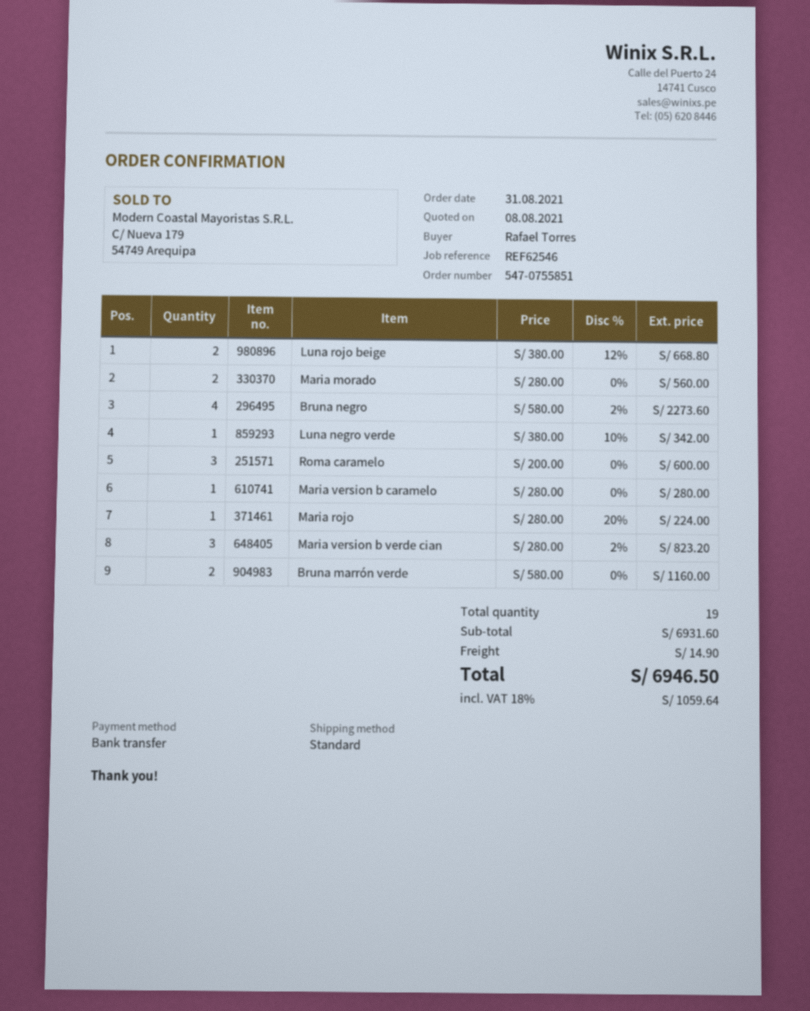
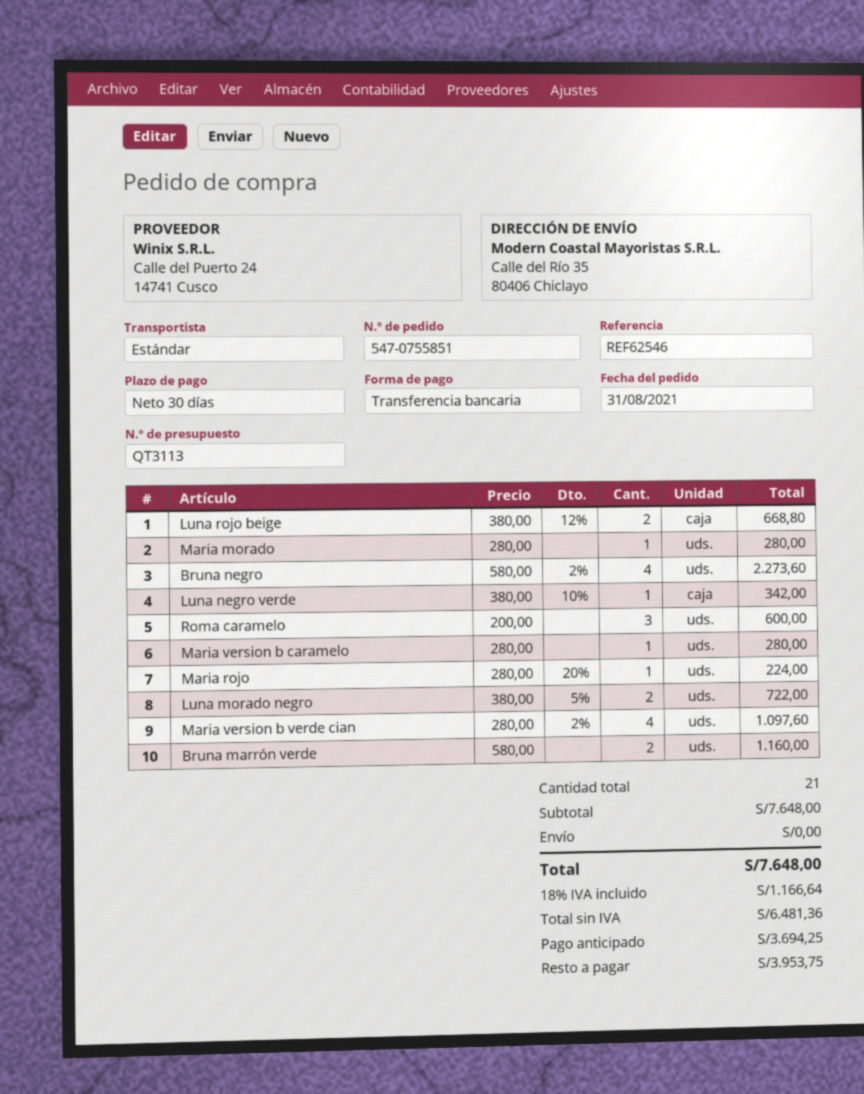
Maria morado: 2 x 280.00 = 560.00 -> 1 x 280.00 = 280.00
Maria version b verde cian: 3 x 280.00 - 2% = 823.20 -> 4 x 280.00 - 2% = 1097.60
Luna morado negro: none -> 2 x 380.00 - 5% = 722.00
total quantity: 19 -> 21
subtotal: 6931.60 -> 7648.00
shipping: 14.90 -> 0.00
tax: 18% = 1059.64 -> 18% = 1166.64
total: 6946.50 -> 7648.00

